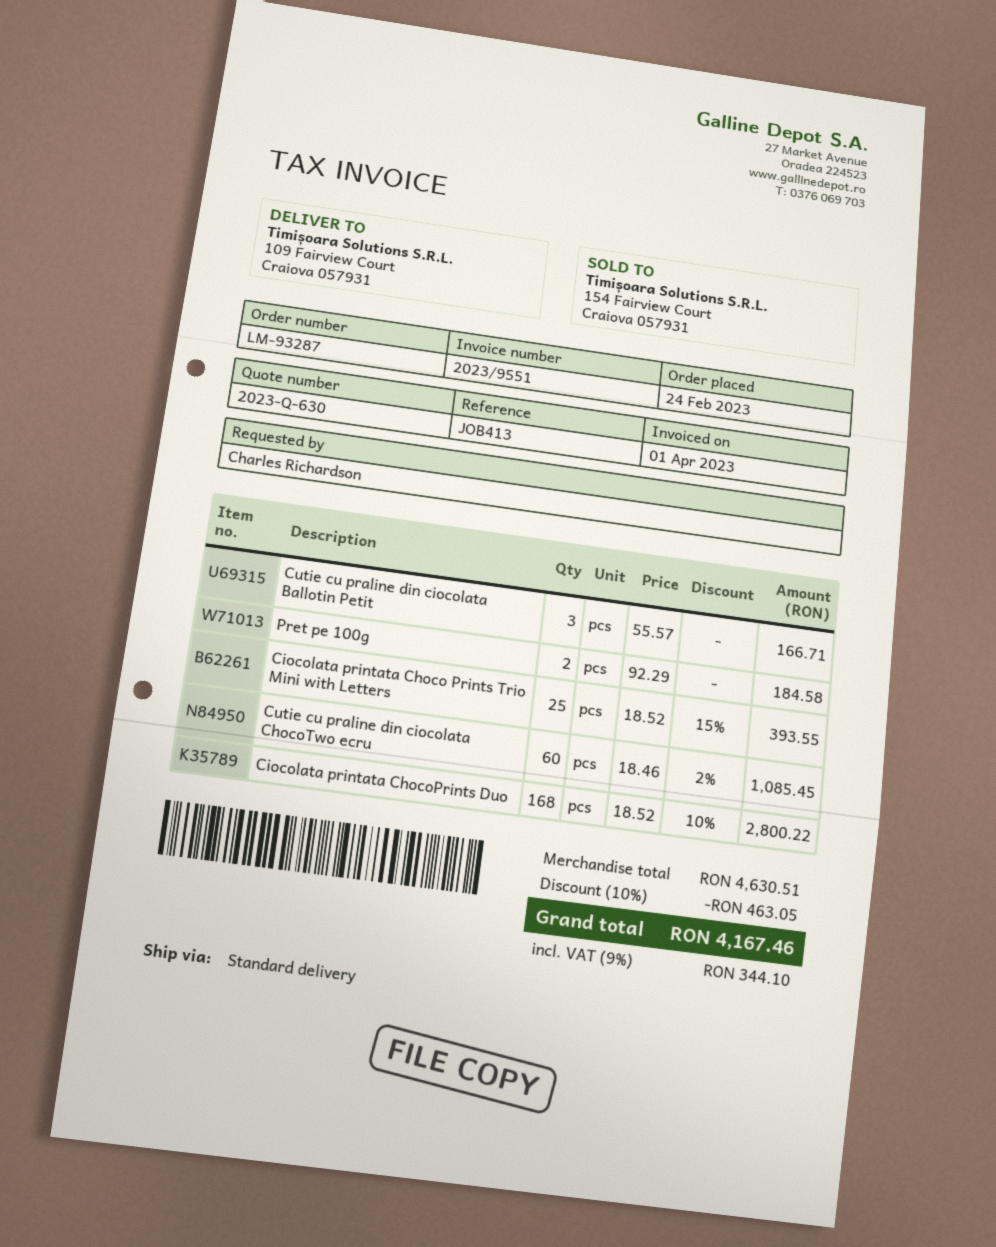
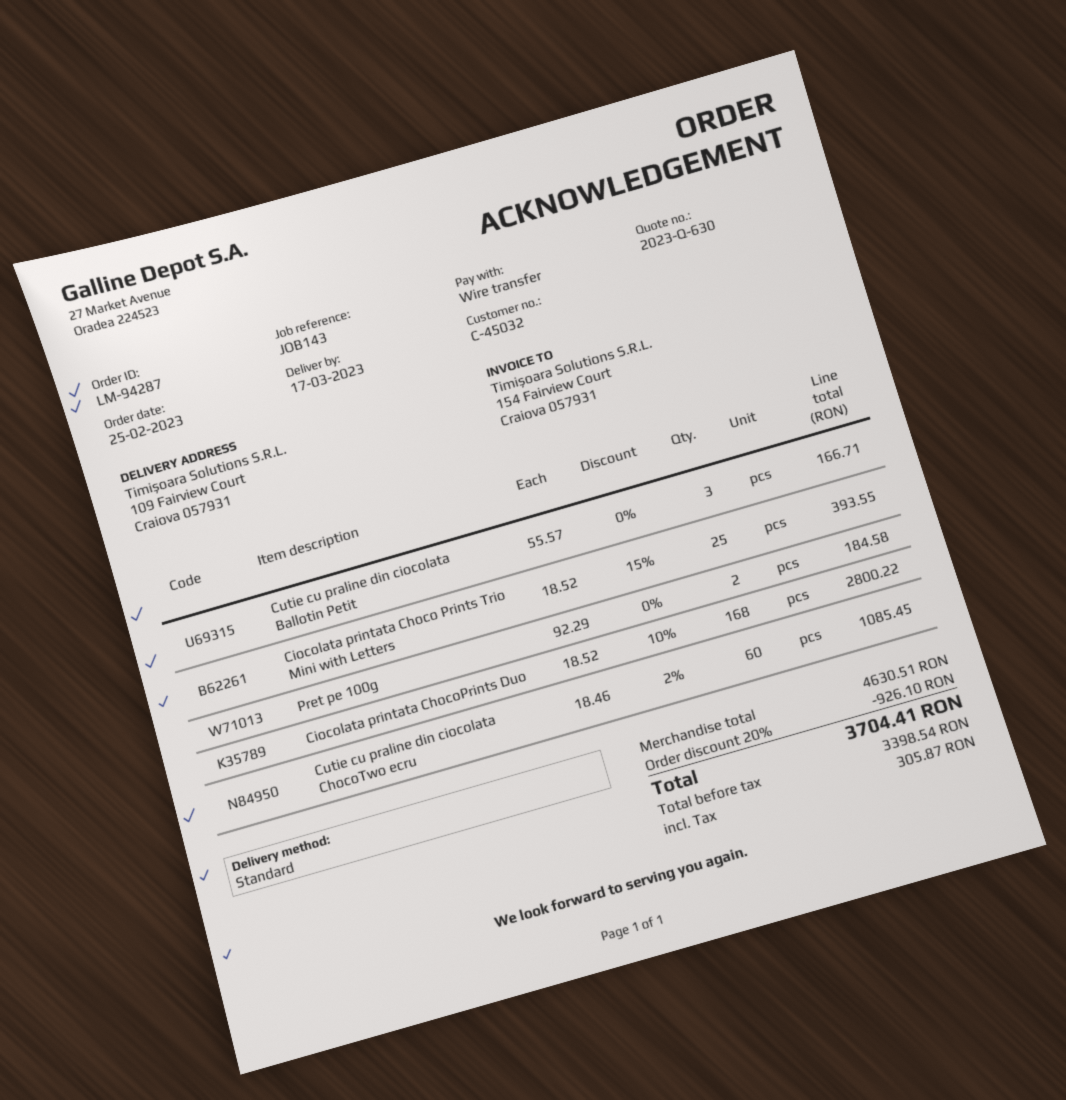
order number: LM-93287 -> LM-94287
order date: 2023-02-24 -> 2023-02-25
reference: JOB413 -> JOB143
discount: 10% = 463.05 -> 20% = 926.10
tax: 344.10 -> 305.87
total: 4167.46 -> 3704.41

